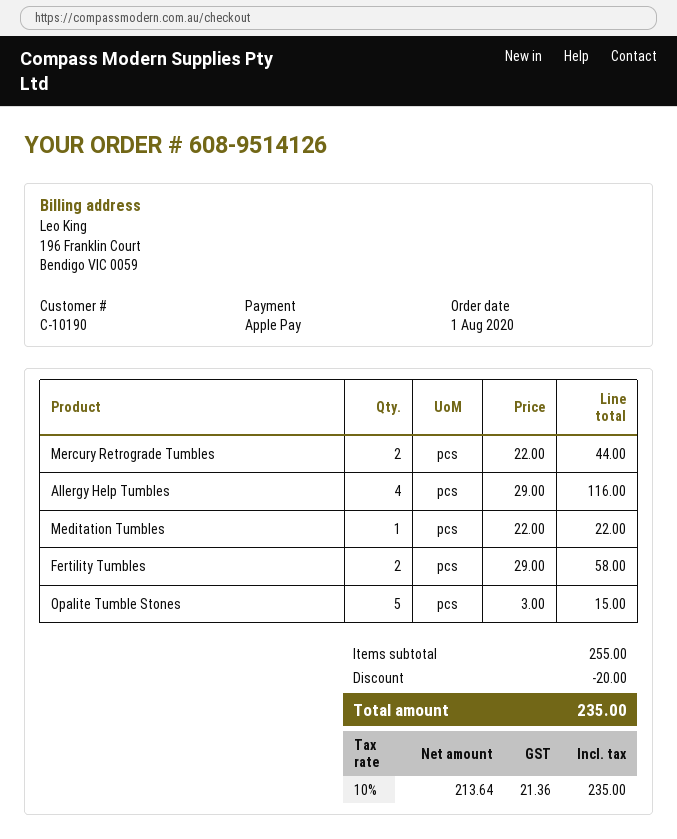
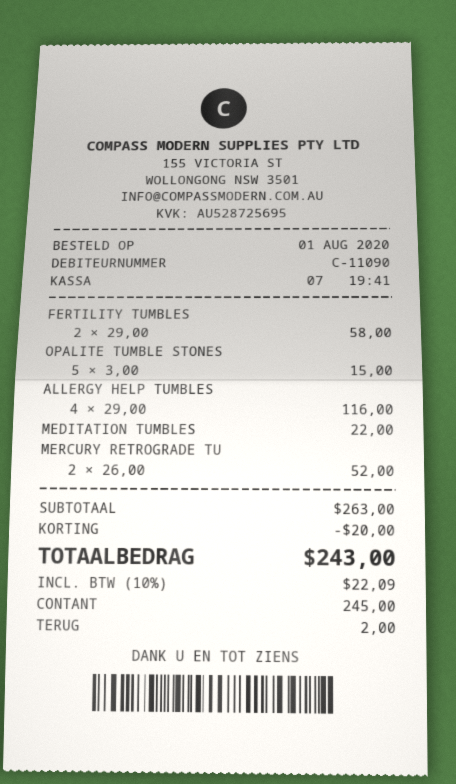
customer number: C-10190 -> C-11090
payment method: Apple Pay -> cash
Mercury Retrograde Tumbles: 2 x 22.00 = 44.00 -> 2 x 26.00 = 52.00
subtotal: 255.00 -> 263.00
tax: 10% = 21.36 -> 10% = 22.09
total: 235.00 -> 243.00

